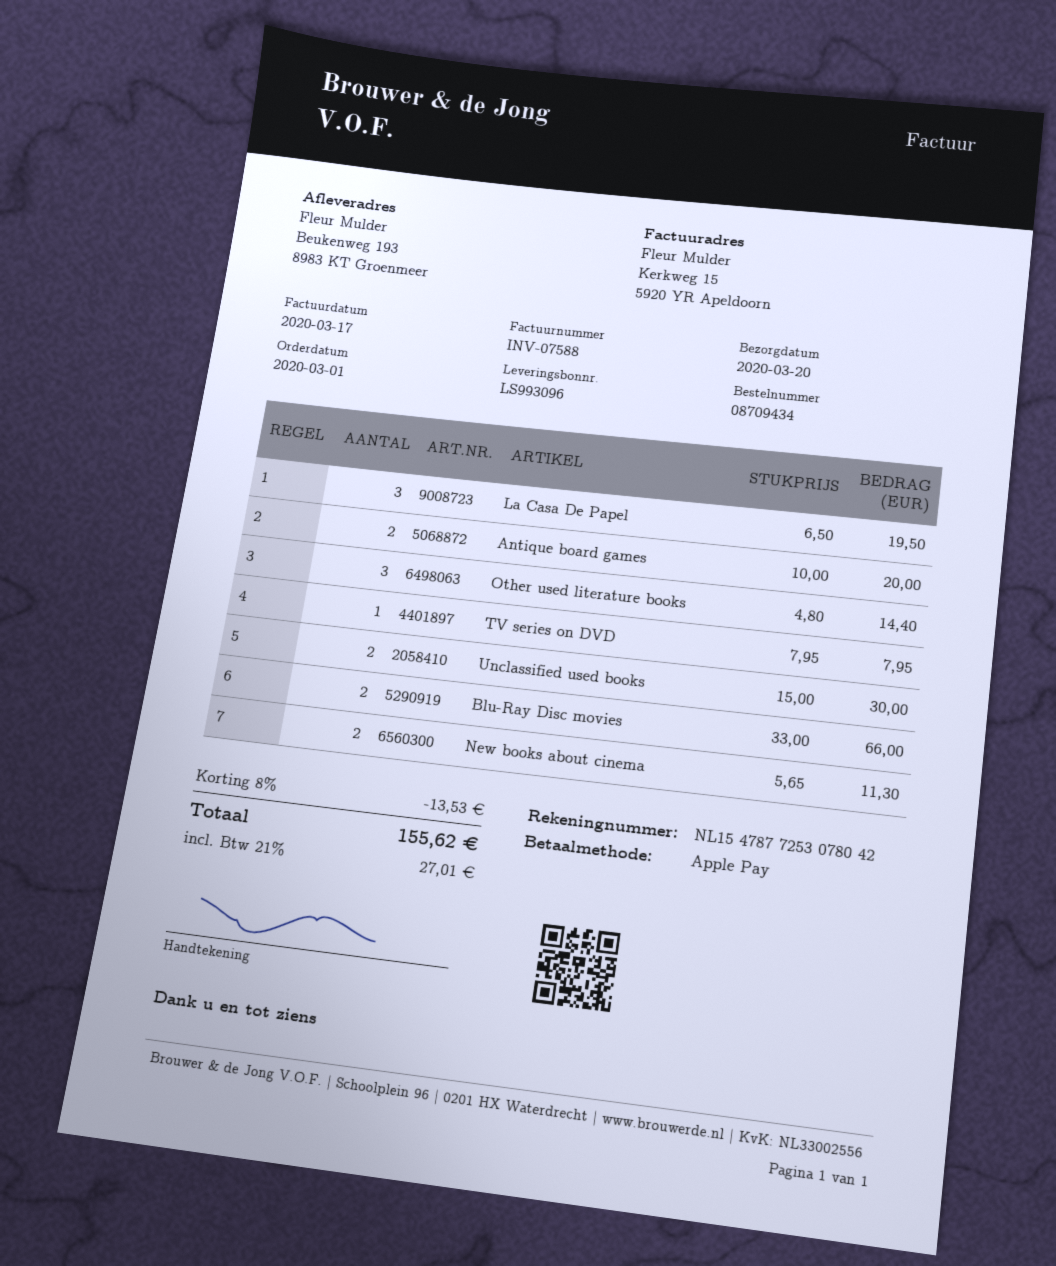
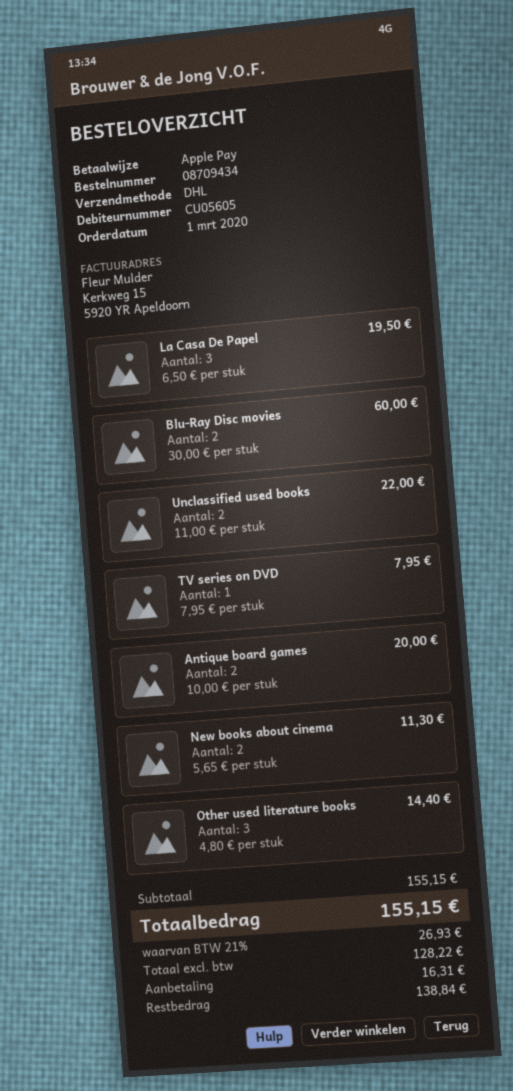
Unclassified used books: 2 x 15.00 = 30.00 -> 2 x 11.00 = 22.00
Blu-Ray Disc movies: 2 x 33.00 = 66.00 -> 2 x 30.00 = 60.00
discount: 8% = 13.53 -> none
tax: 21% = 27.01 -> 21% = 26.93
total: 155.62 -> 155.15

